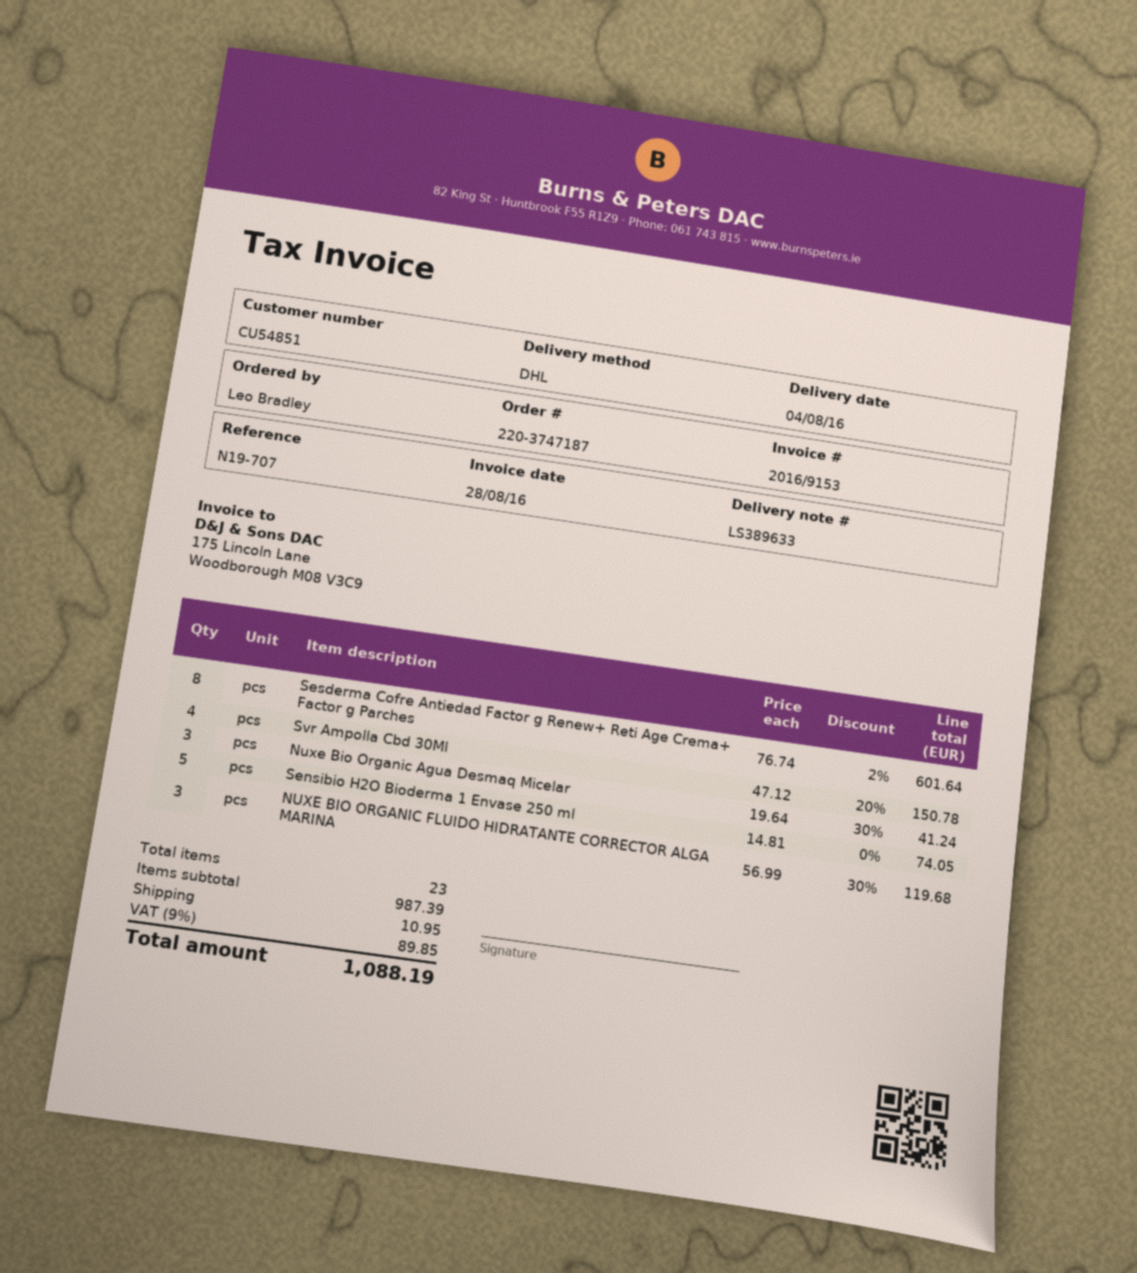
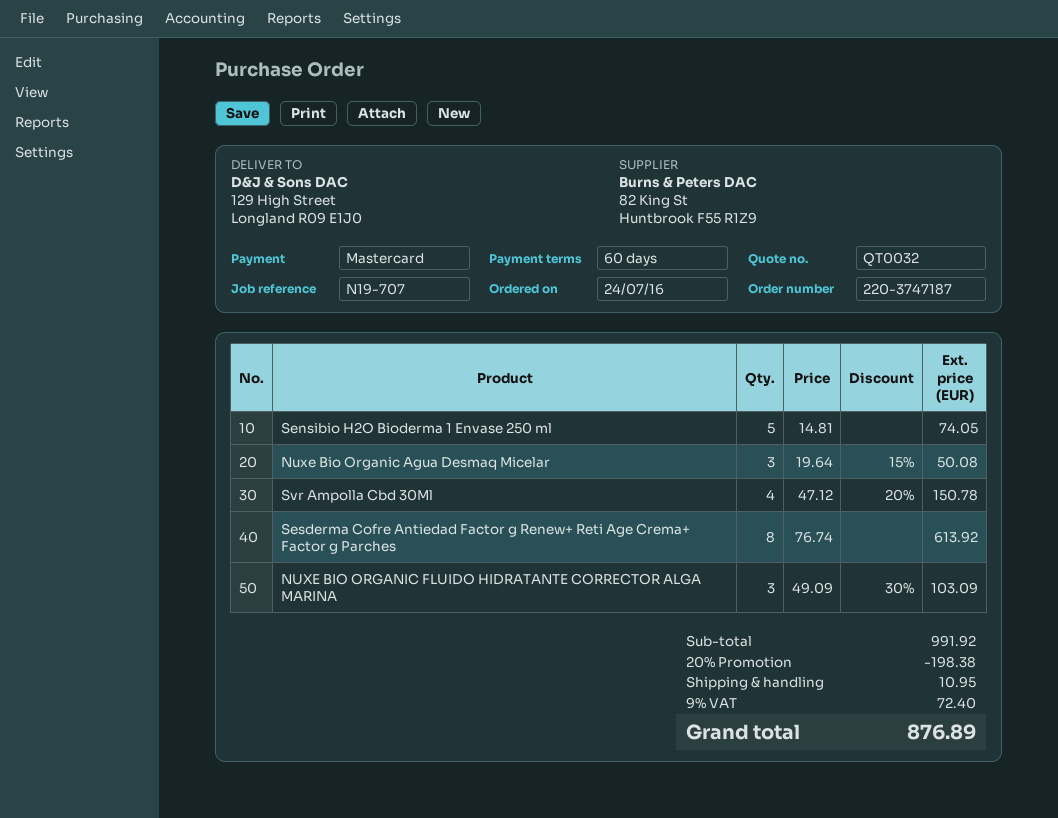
Sesderma Cofre Antiedad Factor g Renew+ Reti Age Crema+ Factor g Parches: 8 x 76.74 - 2% = 601.64 -> 8 x 76.74 = 613.92
Nuxe Bio Organic Agua Desmaq Micelar: 3 x 19.64 - 30% = 41.24 -> 3 x 19.64 - 15% = 50.08
NUXE BIO ORGANIC FLUIDO HIDRATANTE CORRECTOR ALGA MARINA: 3 x 56.99 - 30% = 119.68 -> 3 x 49.09 - 30% = 103.09
subtotal: 987.39 -> 991.92
discount: none -> 20% = 198.38
tax: 9% = 89.85 -> 9% = 72.40
total: 1088.19 -> 876.89

